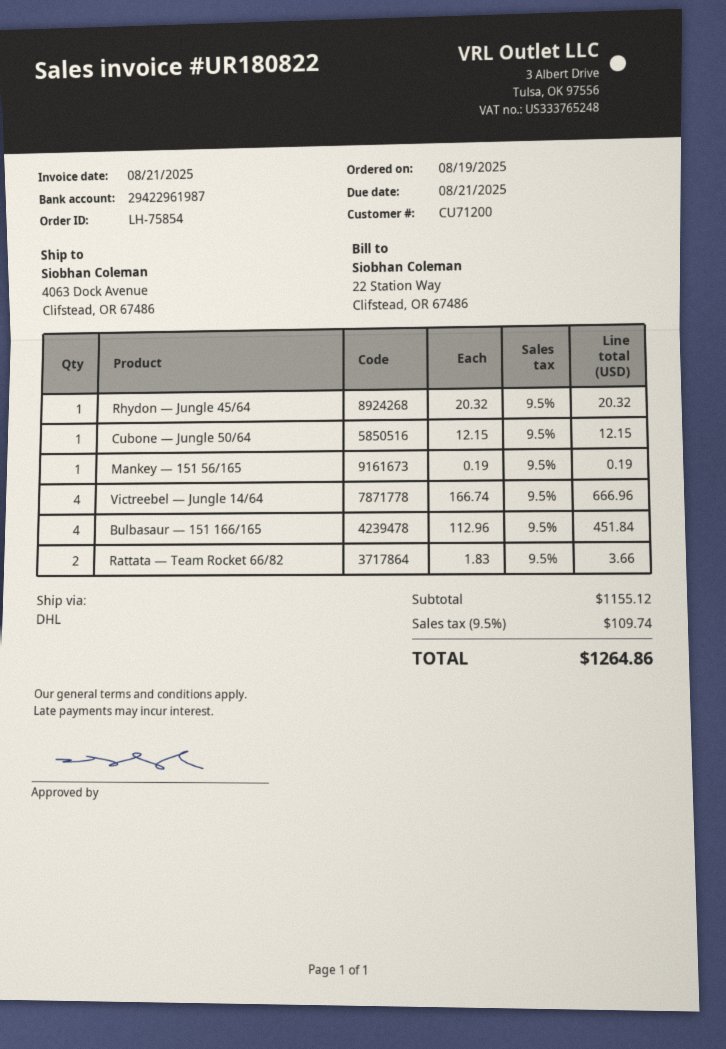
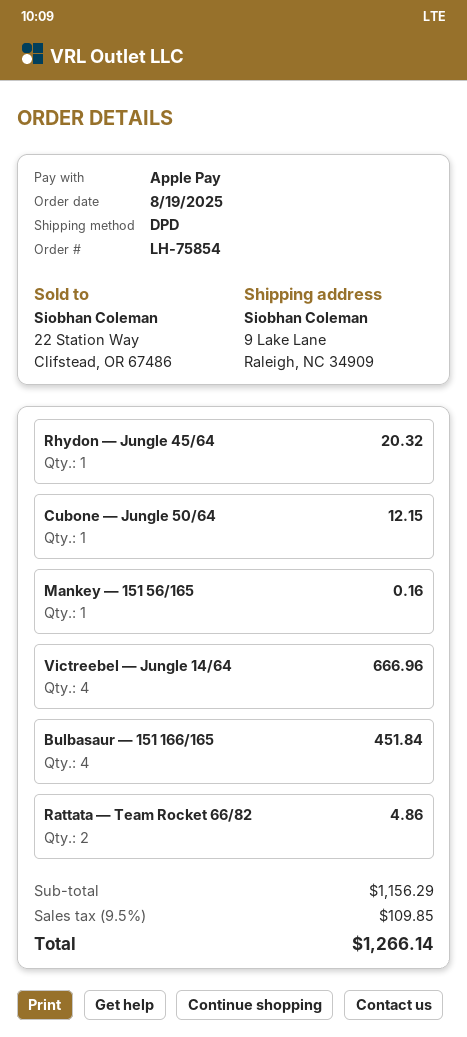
shipping method: DHL -> DPD
ship to: 4063 Dock Avenue, Clifstead, OR 67486 -> 9 Lake Lane, Raleigh, NC 34909
Mankey — 151 56/165: 1 for 0.19 -> 1 for 0.16
Rattata — Team Rocket 66/82: 2 for 3.66 -> 2 for 4.86
subtotal: 1155.12 -> 1156.29
tax: 9.5% = 109.74 -> 9.5% = 109.85
total: 1264.86 -> 1266.14

